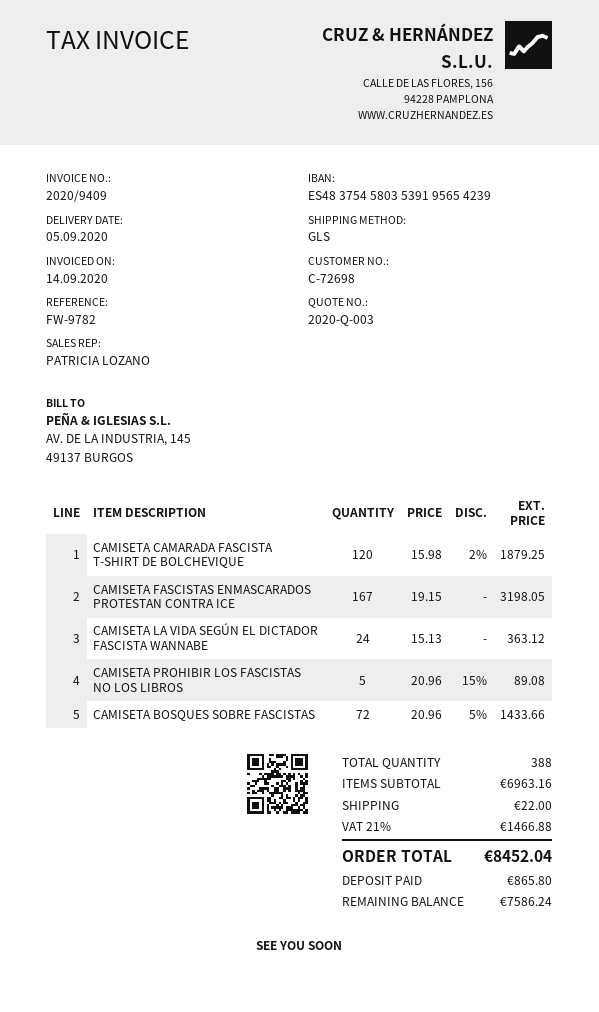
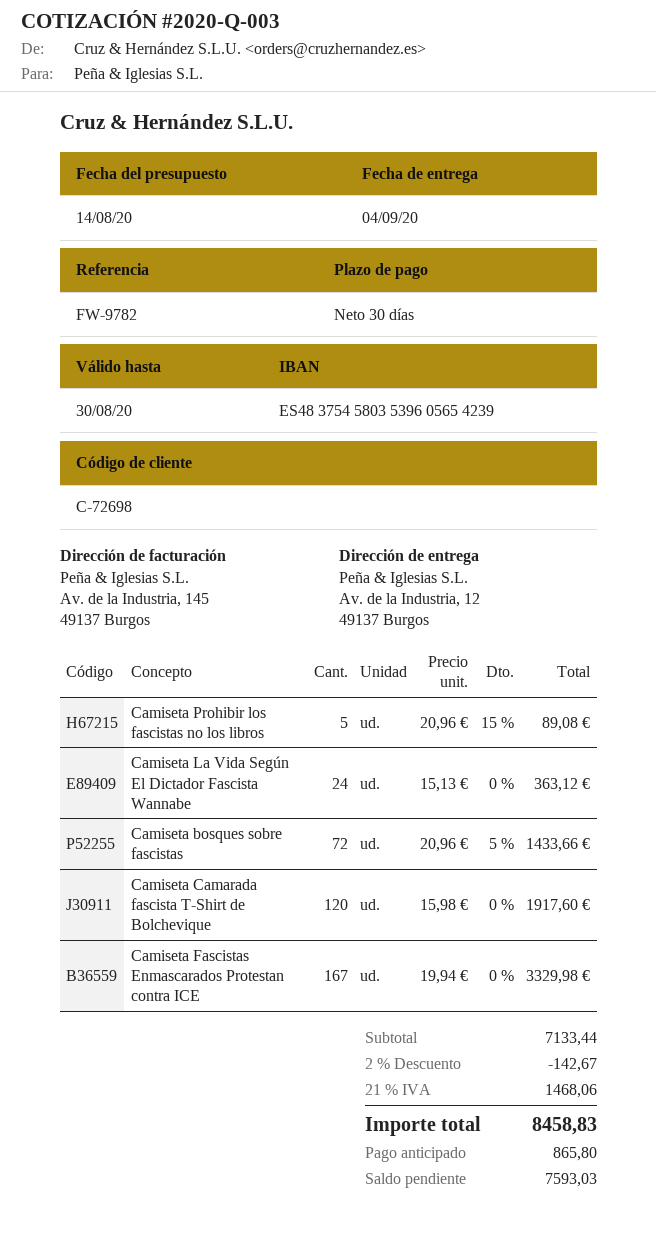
delivery date: 2020-09-05 -> 2020-09-04
bank account: ES4837545803539195654239 -> ES4837545803539605654239
CAMISETA CAMARADA FASCISTA T-SHIRT DE BOLCHEVIQUE: 120 x 15.98 - 2% = 1879.25 -> 120 x 15.98 = 1917.60
CAMISETA FASCISTAS ENMASCARADOS PROTESTAN CONTRA ICE: 167 x 19.15 = 3198.05 -> 167 x 19.94 = 3329.98
subtotal: 6963.16 -> 7133.44
discount: none -> 2% = 142.67
shipping: 22.00 -> none
tax: 21% = 1466.88 -> 21% = 1468.06
total: 8452.04 -> 8458.83
balance: 7586.24 -> 7593.03

